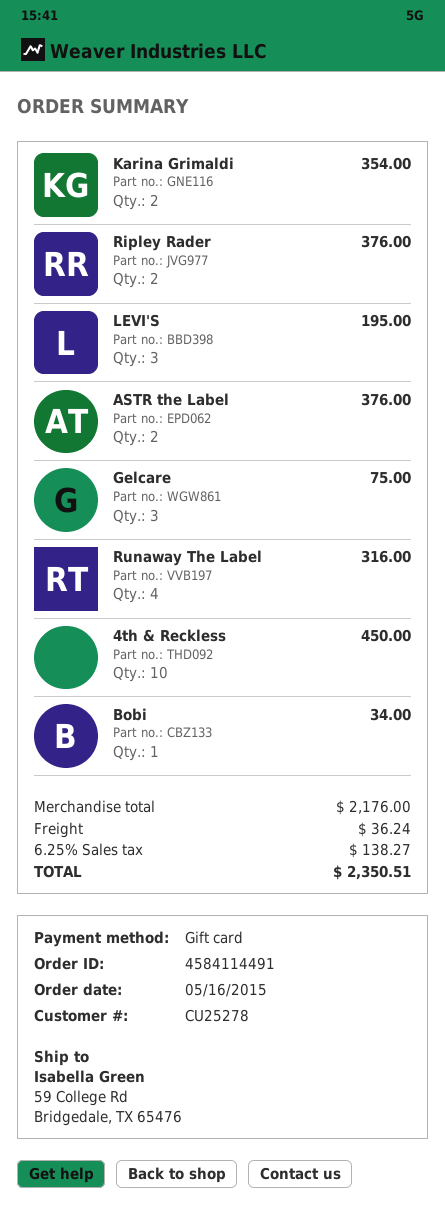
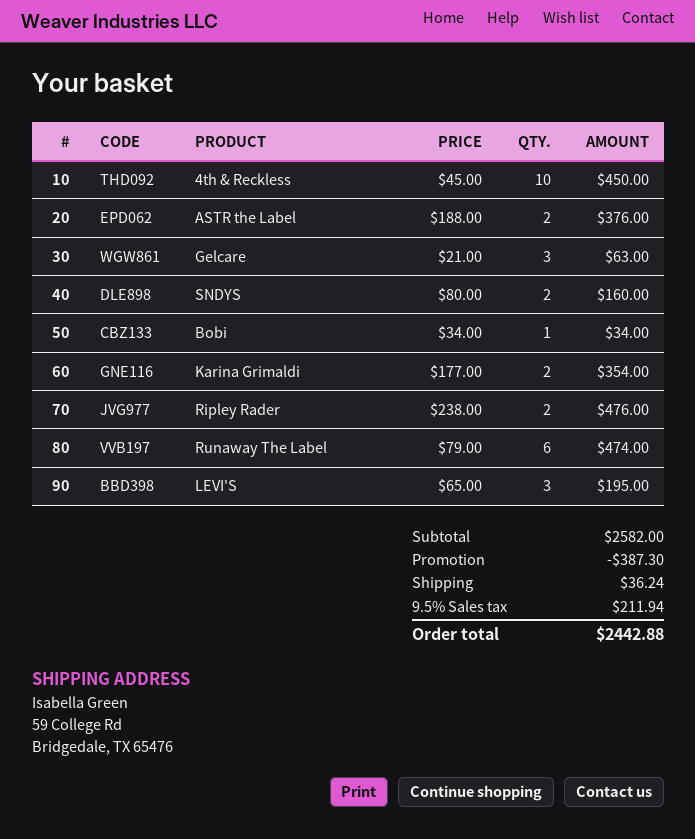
Ripley Rader: 2 for 376.00 -> 2 for 476.00
Gelcare: 3 for 75.00 -> 3 for 63.00
Runaway The Label: 4 for 316.00 -> 6 for 474.00
SNDYS: none -> 2 for 160.00
subtotal: 2176.00 -> 2582.00
discount: none -> 387.30
tax: 6.25% = 138.27 -> 9.5% = 211.94
total: 2350.51 -> 2442.88

